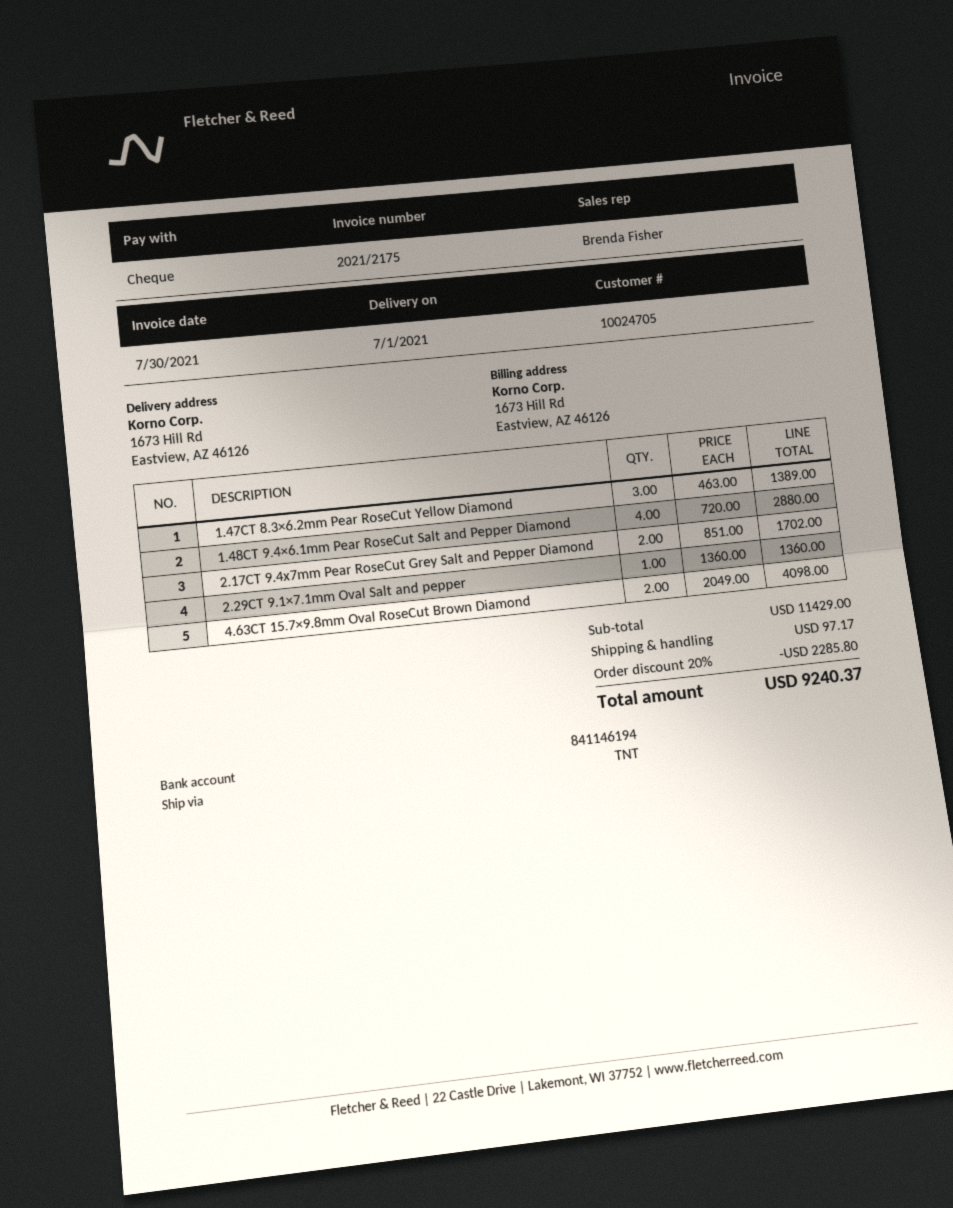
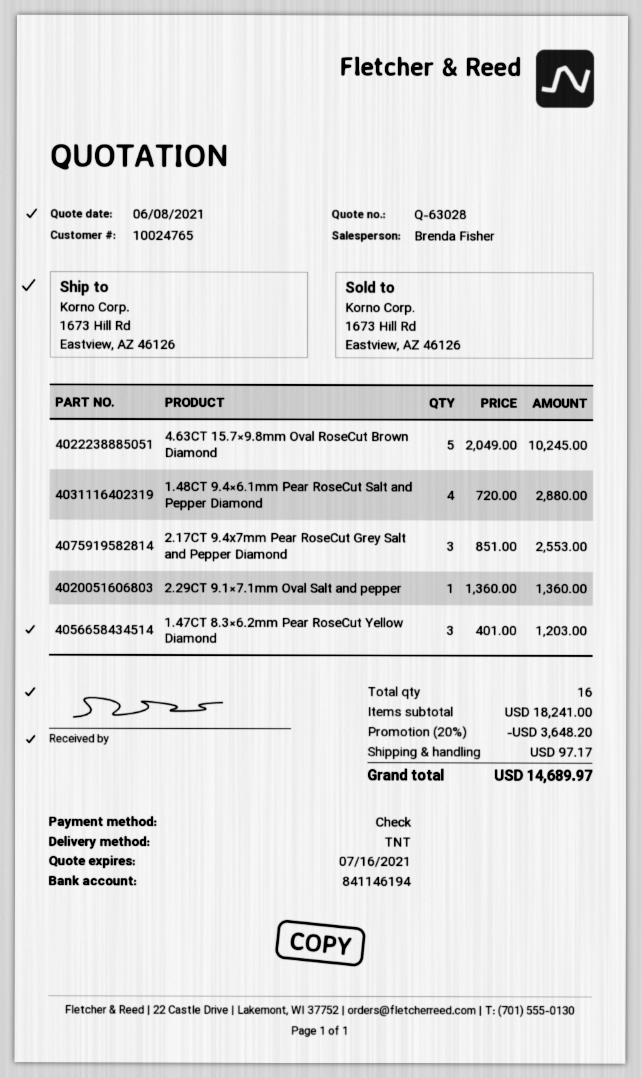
customer number: 10024705 -> 10024765
1.47CT 8.3×6.2mm Pear RoseCut Yellow Diamond: 3 x 463.00 = 1389.00 -> 3 x 401.00 = 1203.00
2.17CT 9.4x7mm Pear RoseCut Grey Salt and Pepper Diamond: 2 x 851.00 = 1702.00 -> 3 x 851.00 = 2553.00
4.63CT 15.7×9.8mm Oval RoseCut Brown Diamond: 2 x 2049.00 = 4098.00 -> 5 x 2049.00 = 10245.00
subtotal: 11429.00 -> 18241.00
discount: 20% = 2285.80 -> 20% = 3648.20
total: 9240.37 -> 14689.97

